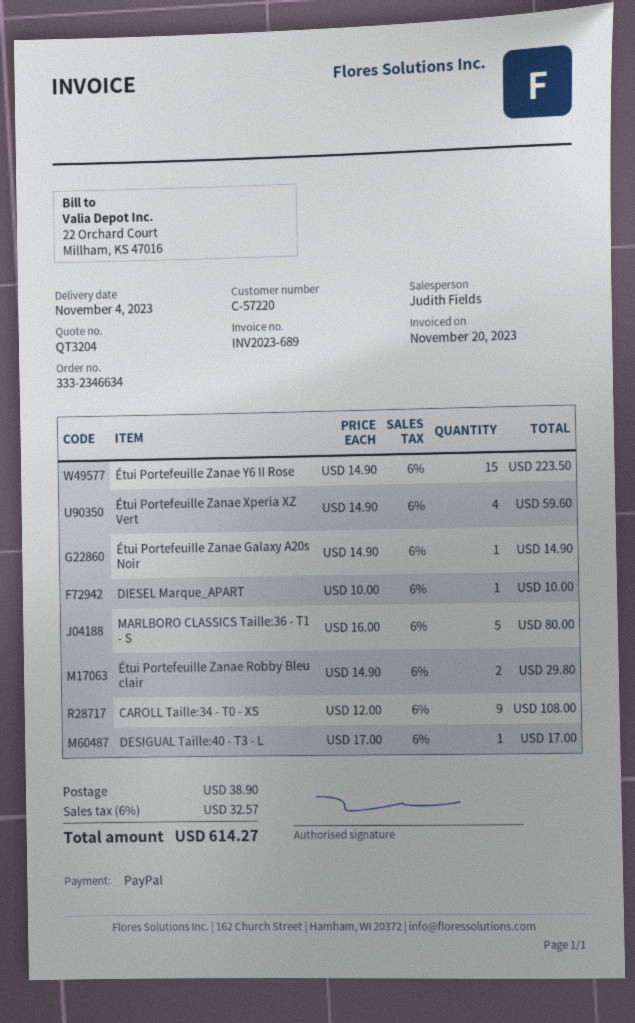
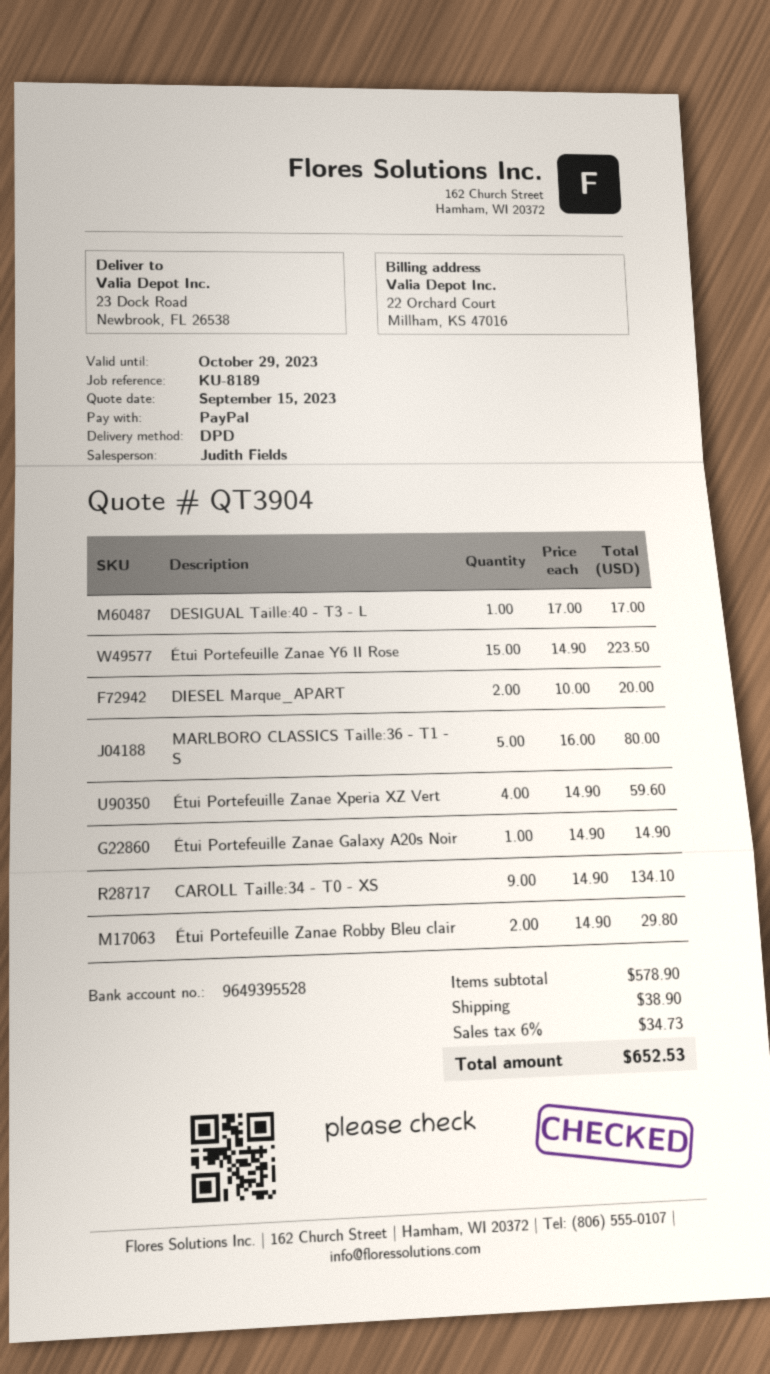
quote number: QT3204 -> QT3904
DIESEL Marque_APART: 1 x 10.00 = 10.00 -> 2 x 10.00 = 20.00
CAROLL Taille:34 - T0 - XS: 9 x 12.00 = 108.00 -> 9 x 14.90 = 134.10
tax: 6% = 32.57 -> 6% = 34.73
total: 614.27 -> 652.53

